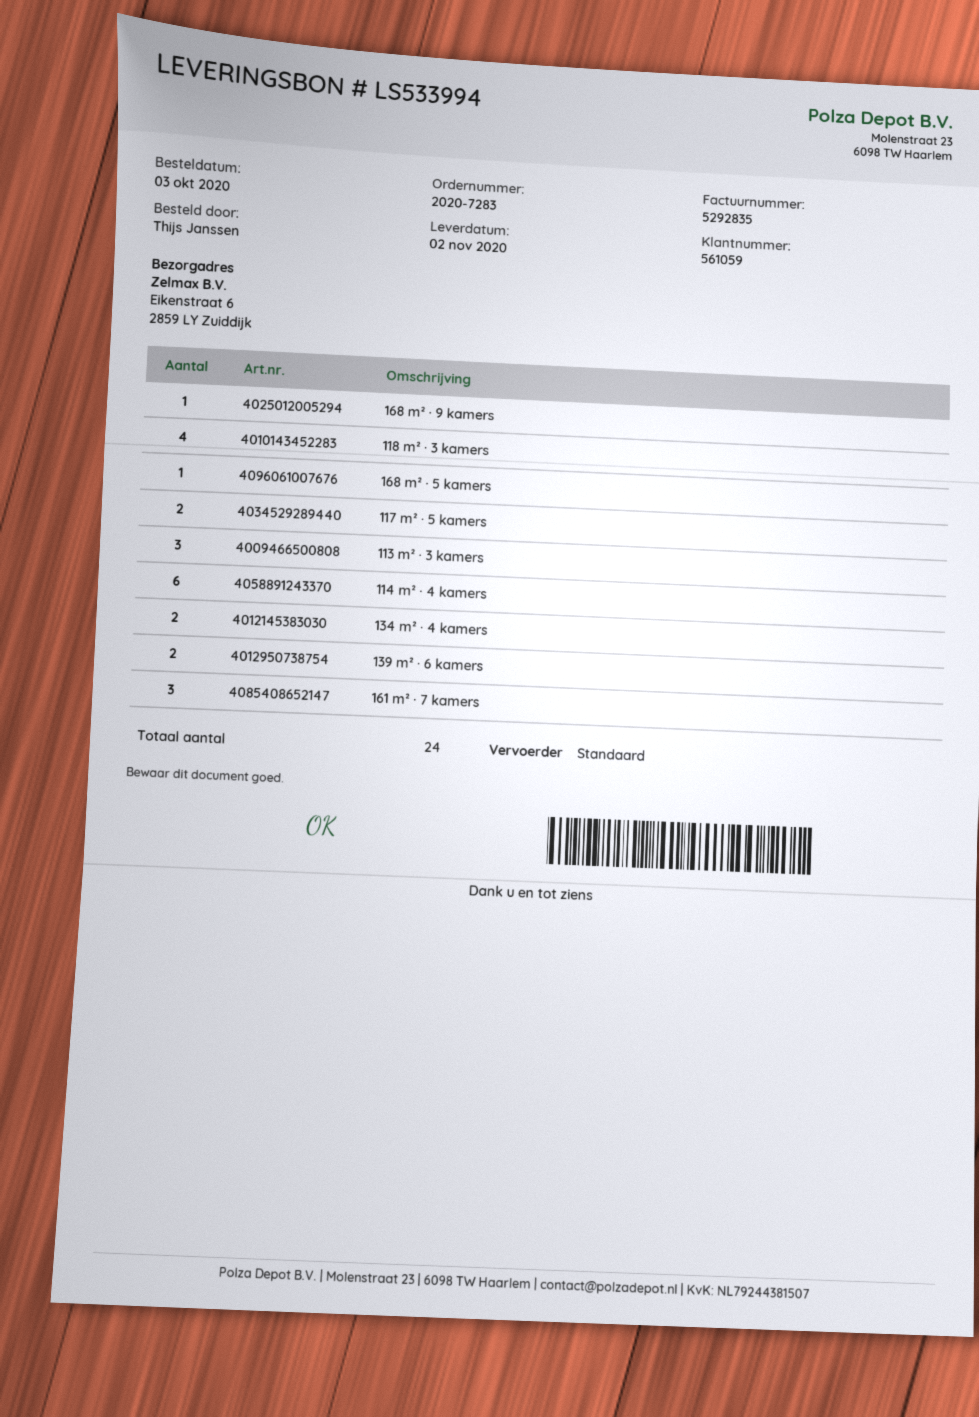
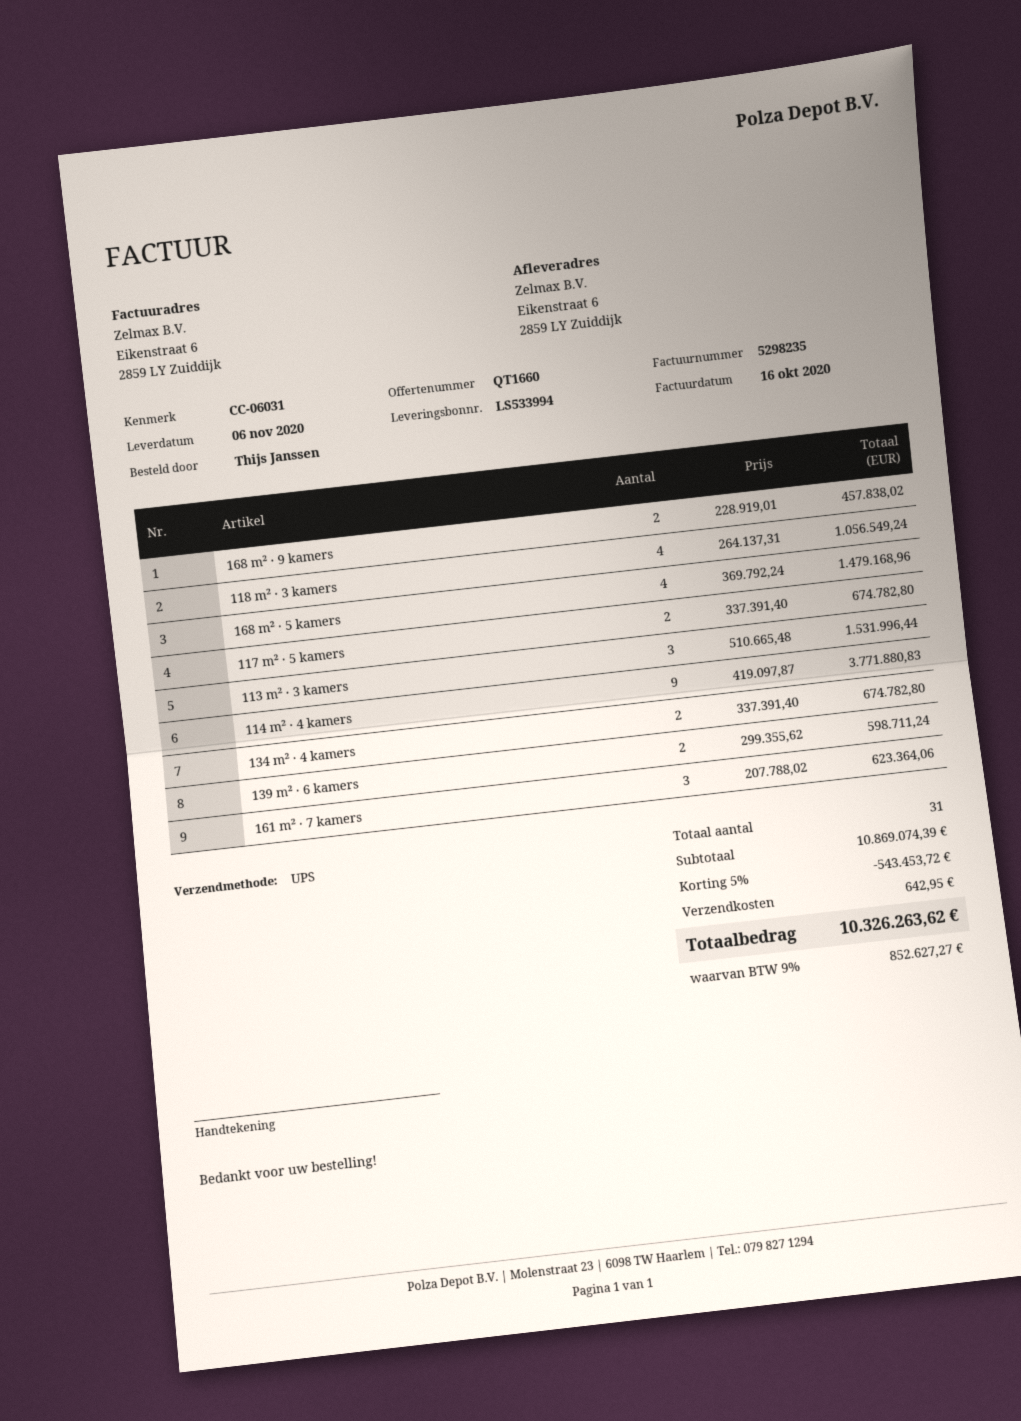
delivery date: 2020-11-02 -> 2020-11-06
invoice number: 5292835 -> 5298235
shipping method: standard -> UPS
168 m² · 9 kamers: 1 -> 2
168 m² · 5 kamers: 1 -> 4
114 m² · 4 kamers: 6 -> 9
total quantity: 24 -> 31

